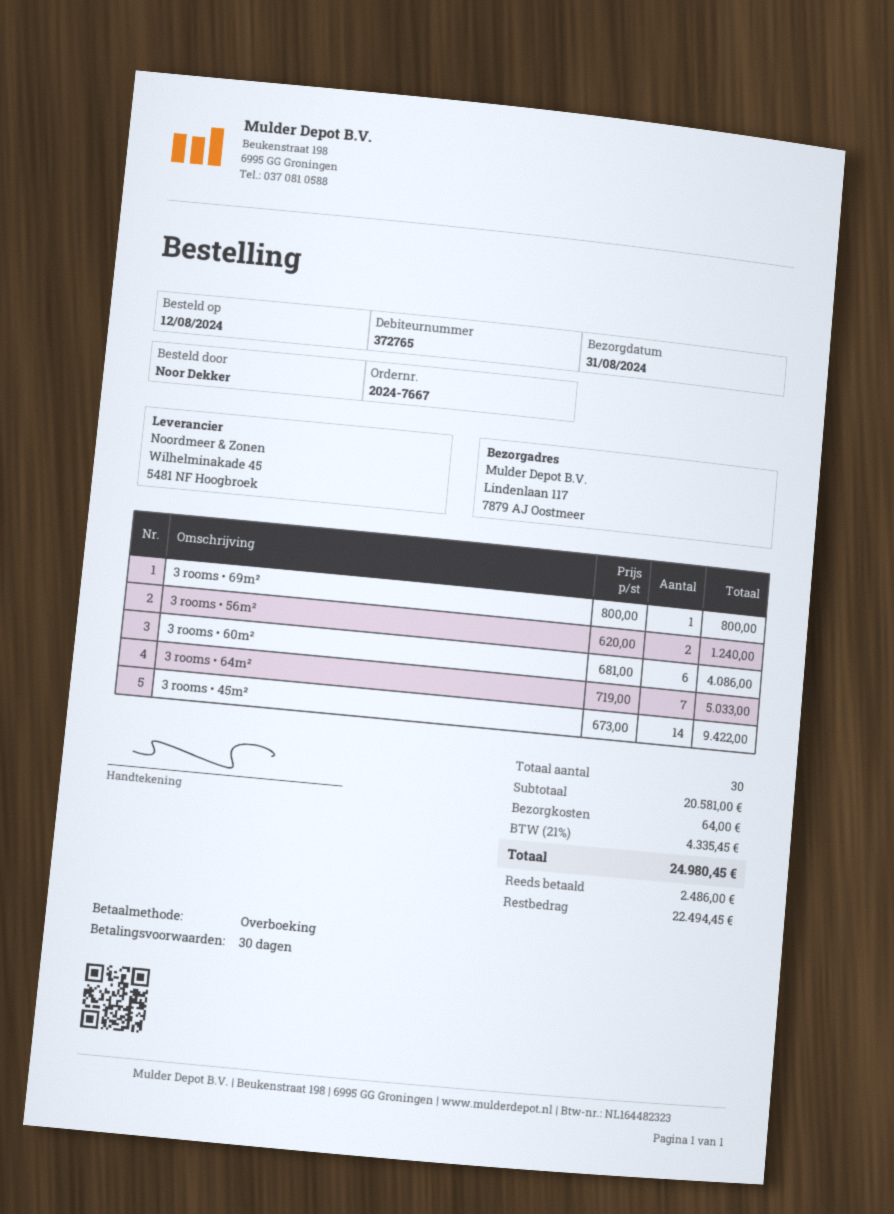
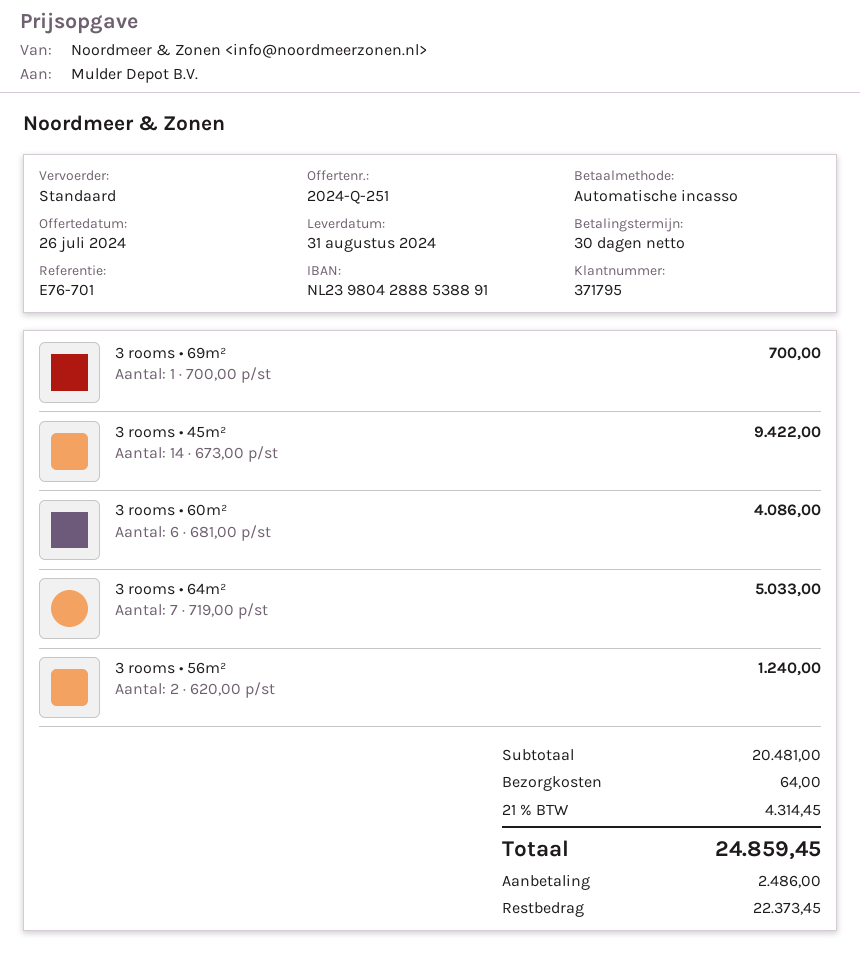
customer number: 372765 -> 371795
payment method: bank transfer -> direct debit
3 rooms • 69m²: 1 x 800.00 = 800.00 -> 1 x 700.00 = 700.00
subtotal: 20581.00 -> 20481.00
tax: 21% = 4335.45 -> 21% = 4314.45
total: 24980.45 -> 24859.45
balance: 22494.45 -> 22373.45

